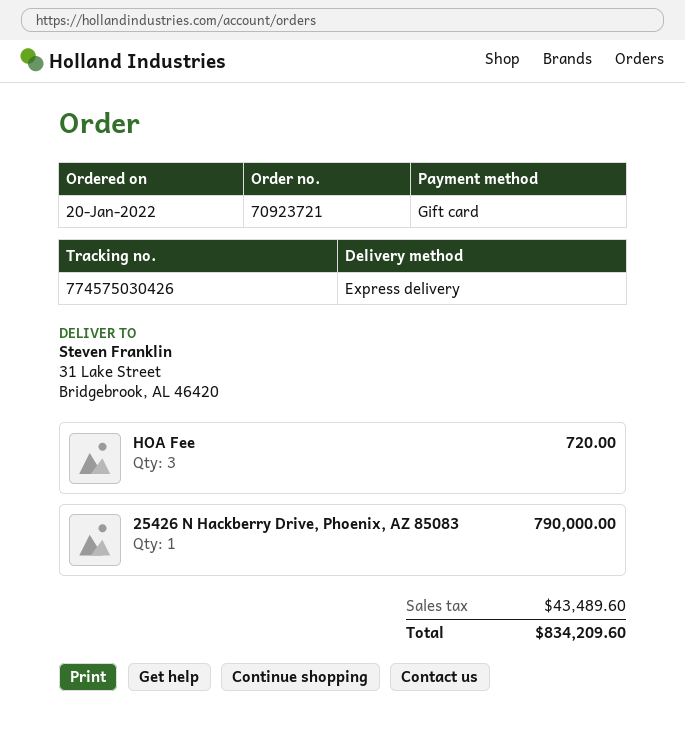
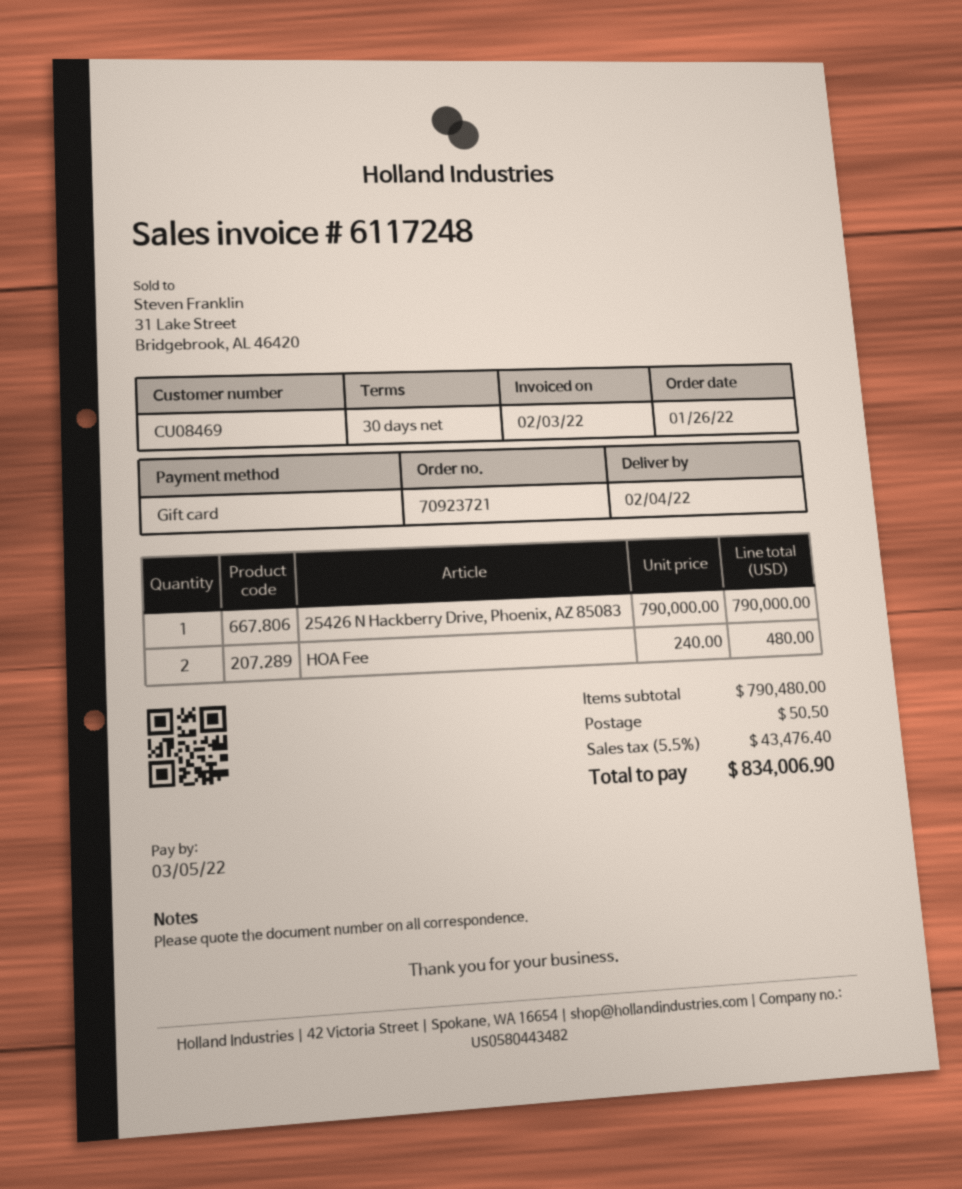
order date: 2022-01-20 -> 2022-01-26
HOA Fee: 3 for 720.00 -> 2 for 480.00
shipping: none -> 50.50
tax: 43489.60 -> 43476.40
total: 834209.60 -> 834006.90

